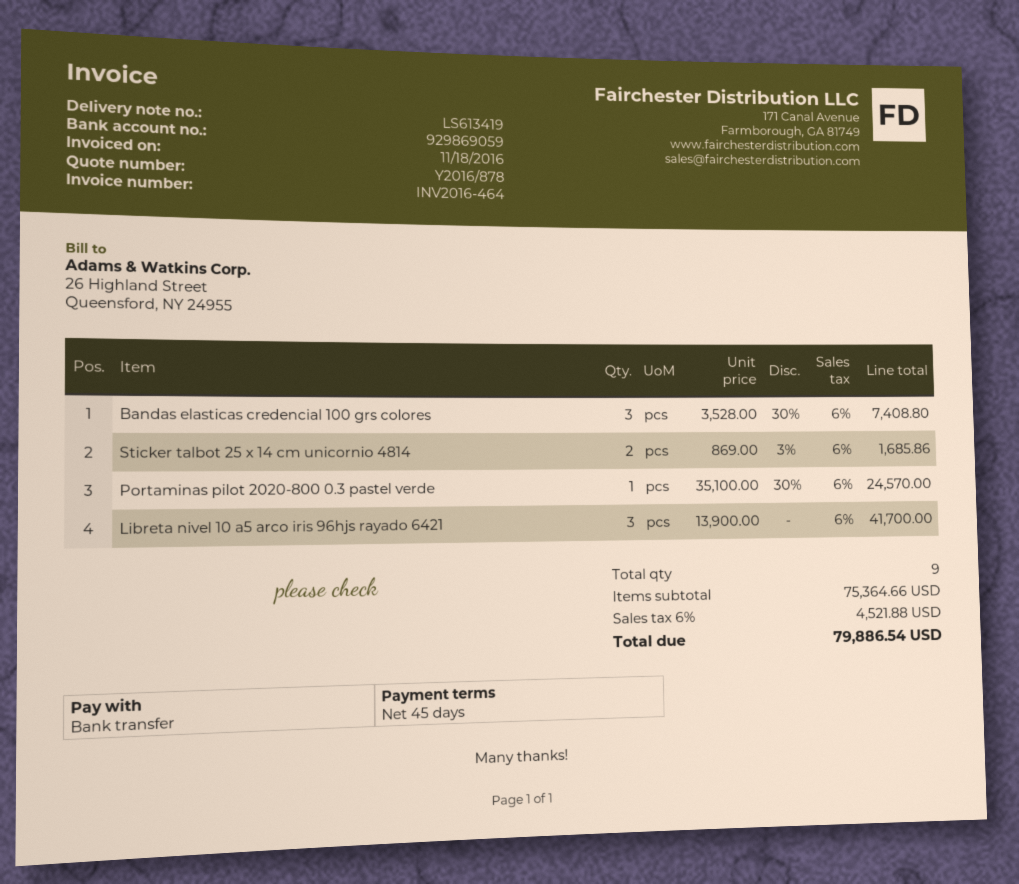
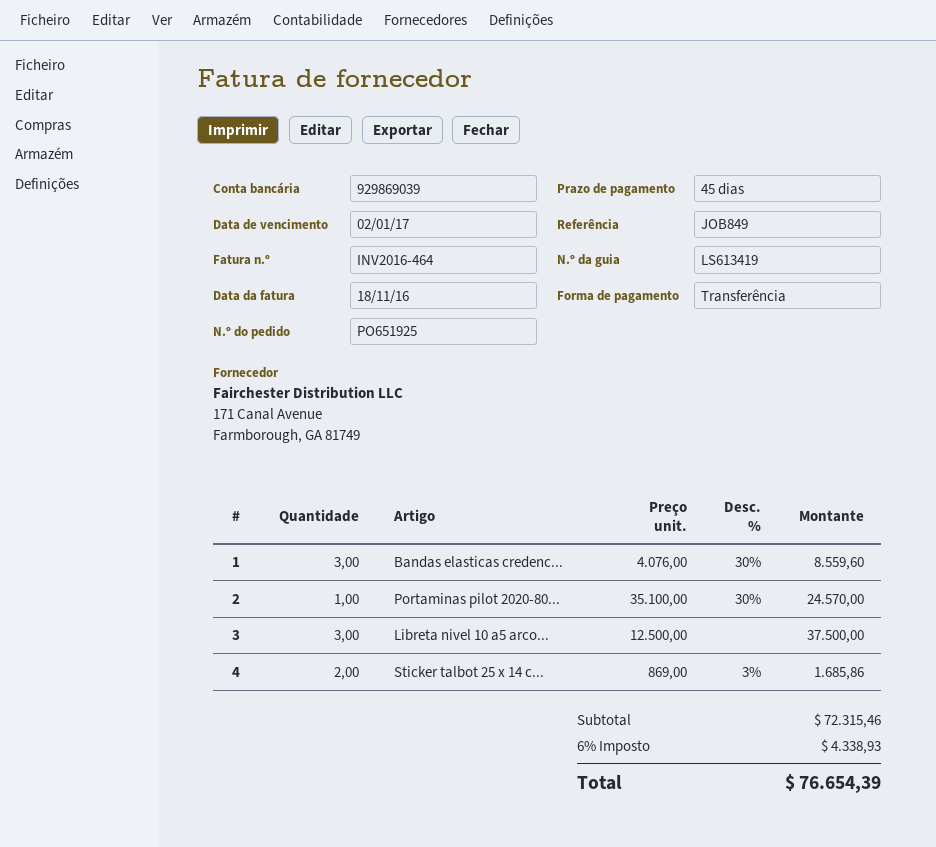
bank account: 929869059 -> 929869039
Bandas elasticas credencial 100 grs colores: 3 x 3528.00 - 30% = 7408.80 -> 3 x 4076.00 - 30% = 8559.60
Libreta nivel 10 a5 arco iris 96hjs rayado 6421: 3 x 13900.00 = 41700.00 -> 3 x 12500.00 = 37500.00
subtotal: 75364.66 -> 72315.46
tax: 6% = 4521.88 -> 6% = 4338.93
total: 79886.54 -> 76654.39

